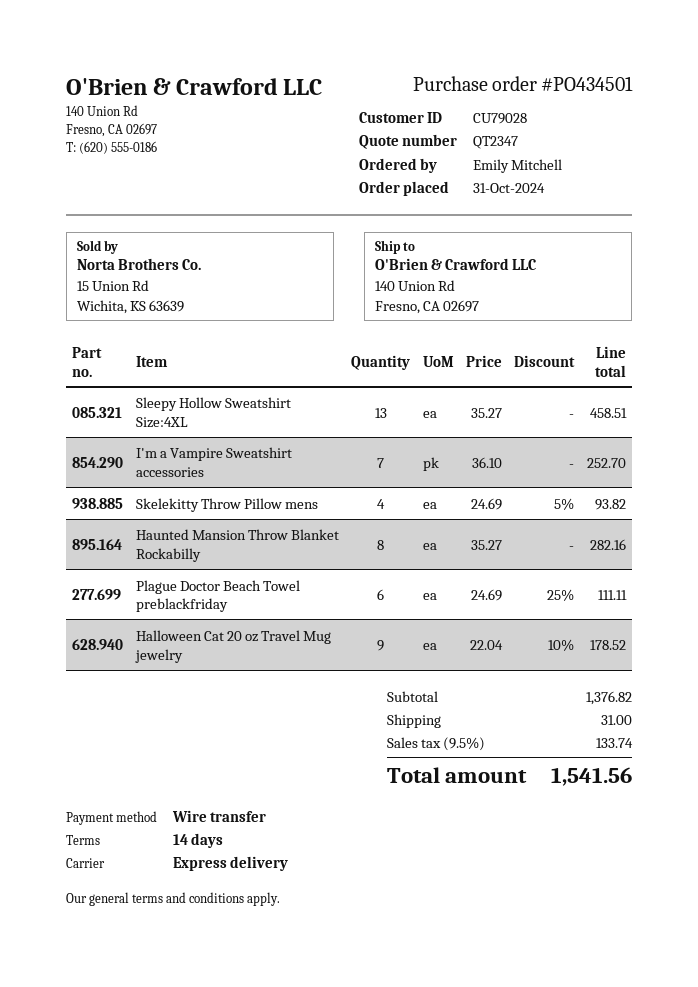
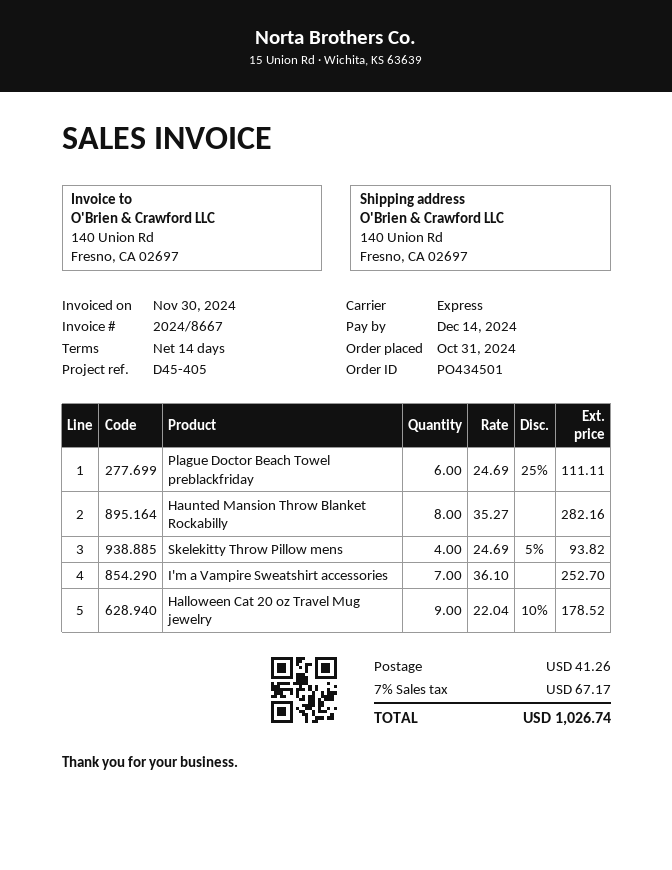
Sleepy Hollow Sweatshirt Size:4XL: 13 x 35.27 = 458.51 -> none
shipping: 31.00 -> 41.26
tax: 9.5% = 133.74 -> 7% = 67.17
total: 1541.56 -> 1026.74

